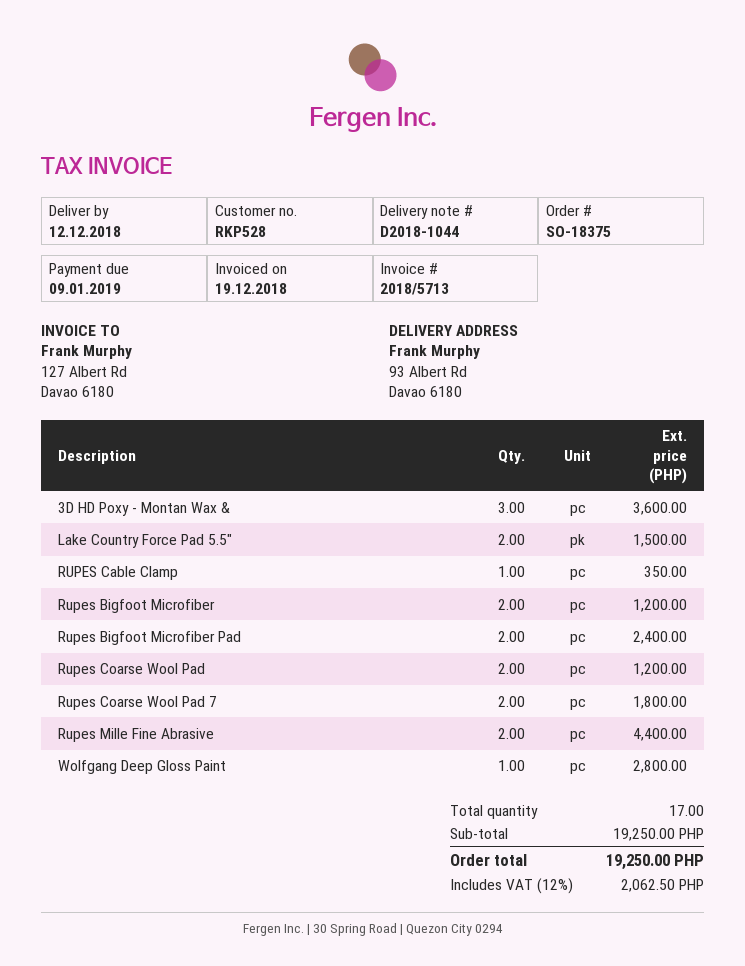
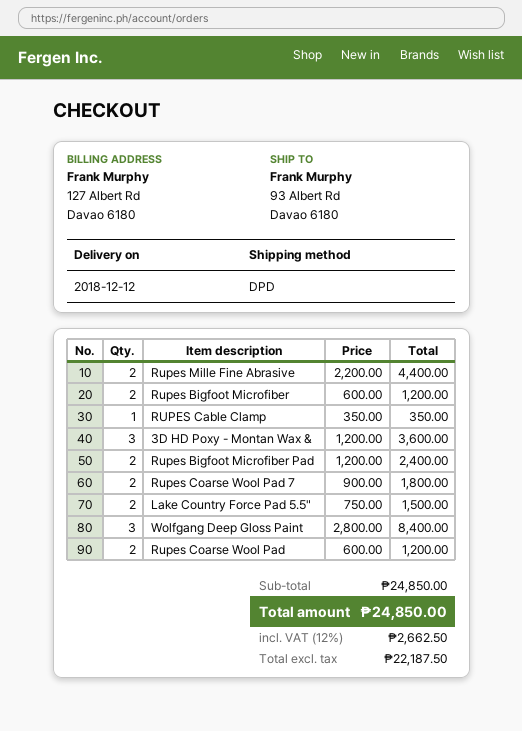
Wolfgang Deep Gloss Paint: 1 for 2800.00 -> 3 for 8400.00
subtotal: 19250.00 -> 24850.00
tax: 12% = 2062.50 -> 12% = 2662.50
total: 19250.00 -> 24850.00

